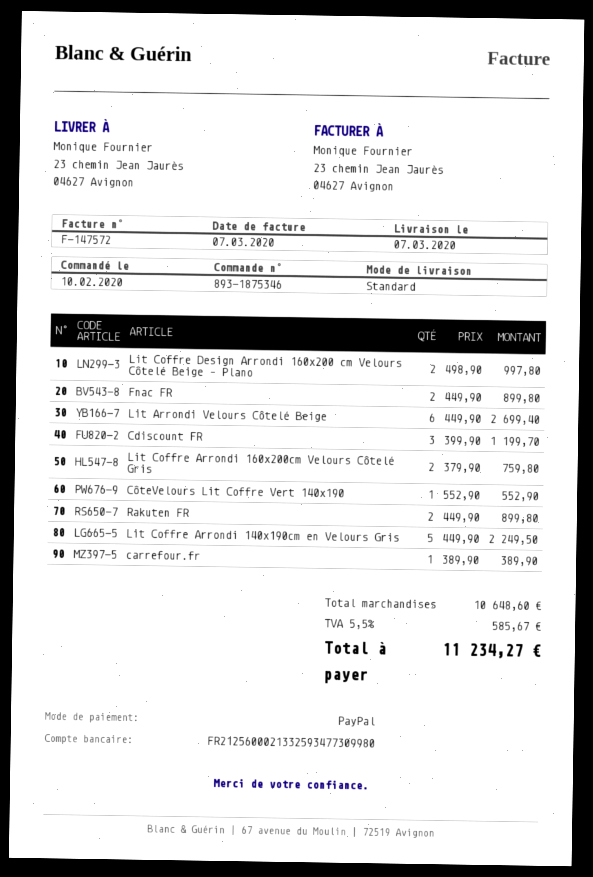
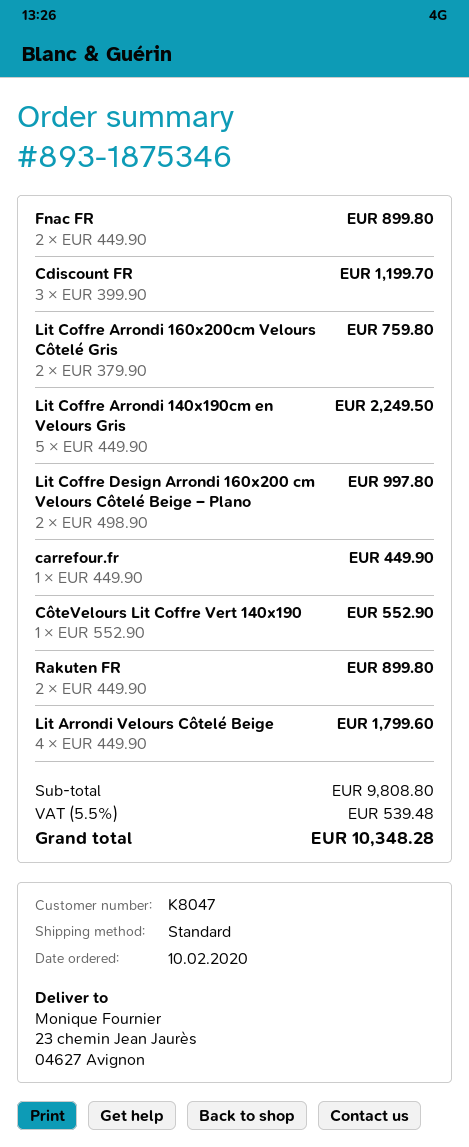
Lit Arrondi Velours Côtelé Beige: 6 x 449.90 = 2699.40 -> 4 x 449.90 = 1799.60
carrefour.fr: 1 x 389.90 = 389.90 -> 1 x 449.90 = 449.90
subtotal: 10648.60 -> 9808.80
tax: 5.5% = 585.67 -> 5.5% = 539.48
total: 11234.27 -> 10348.28

